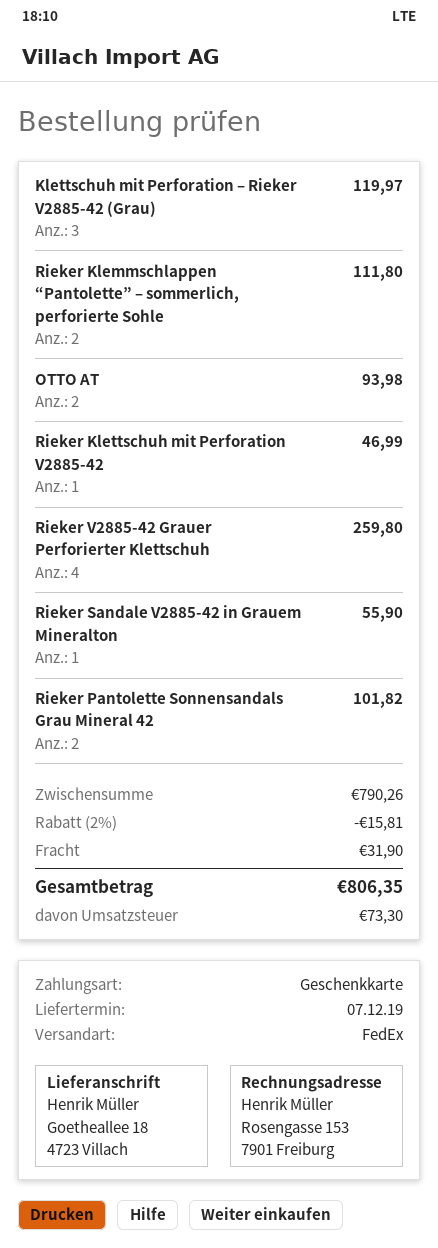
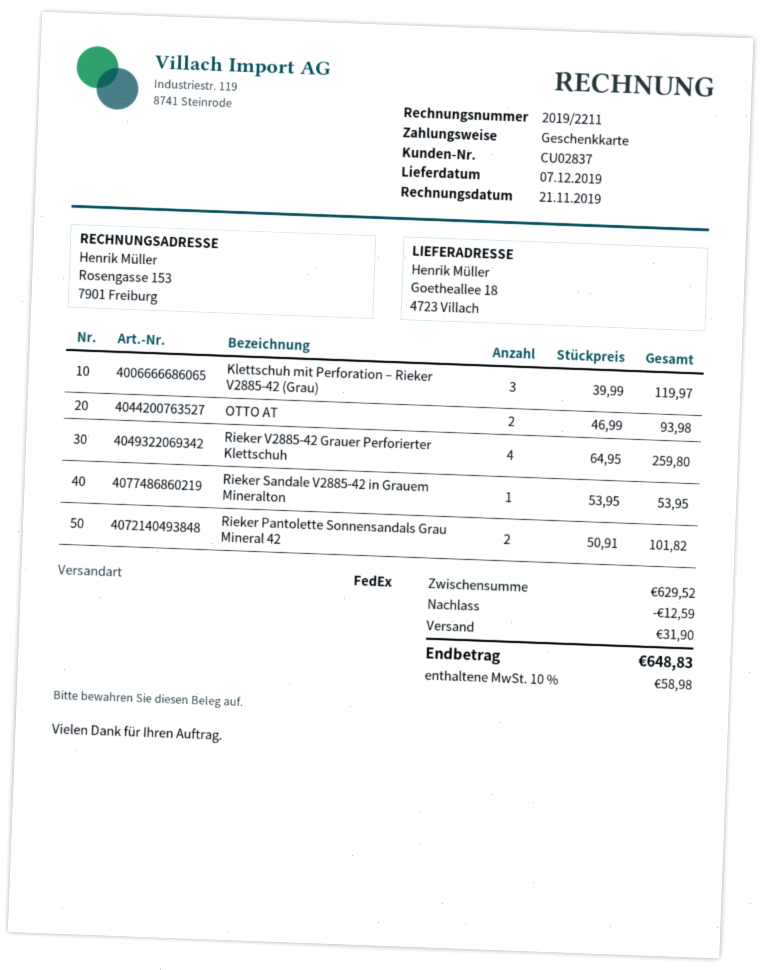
Rieker Klemmschlappen “Pantolette” – sommerlich, perforierte Sohle: 2 for 111.80 -> none
Rieker Klettschuh mit Perforation V2885‑42: 1 for 46.99 -> none
Rieker Sandale V2885‑42 in Grauem Mineralton: 1 for 55.90 -> 1 for 53.95
subtotal: 790.26 -> 629.52
discount: 15.81 -> 12.59
tax: 73.30 -> 58.98
total: 806.35 -> 648.83

